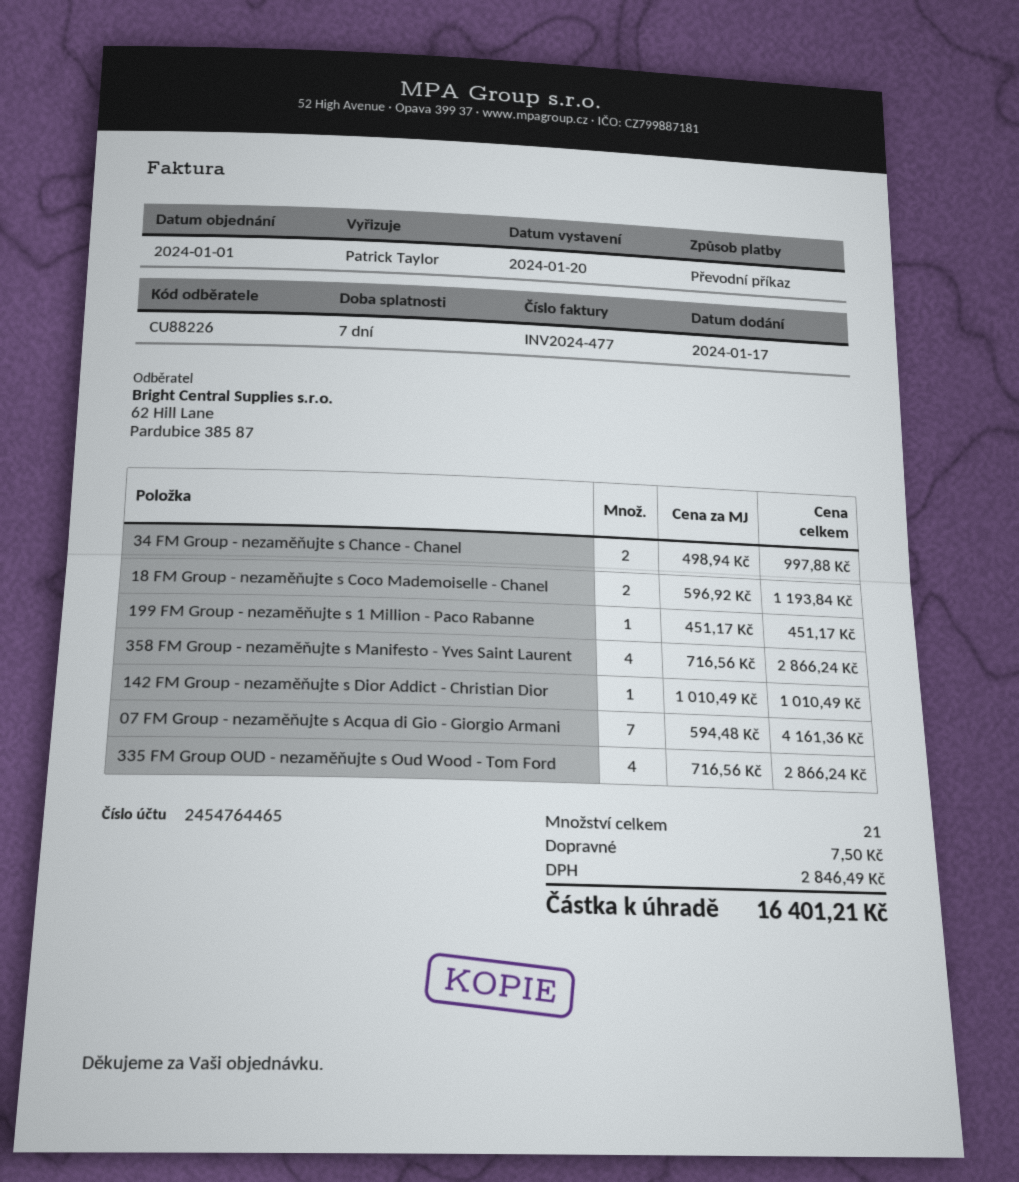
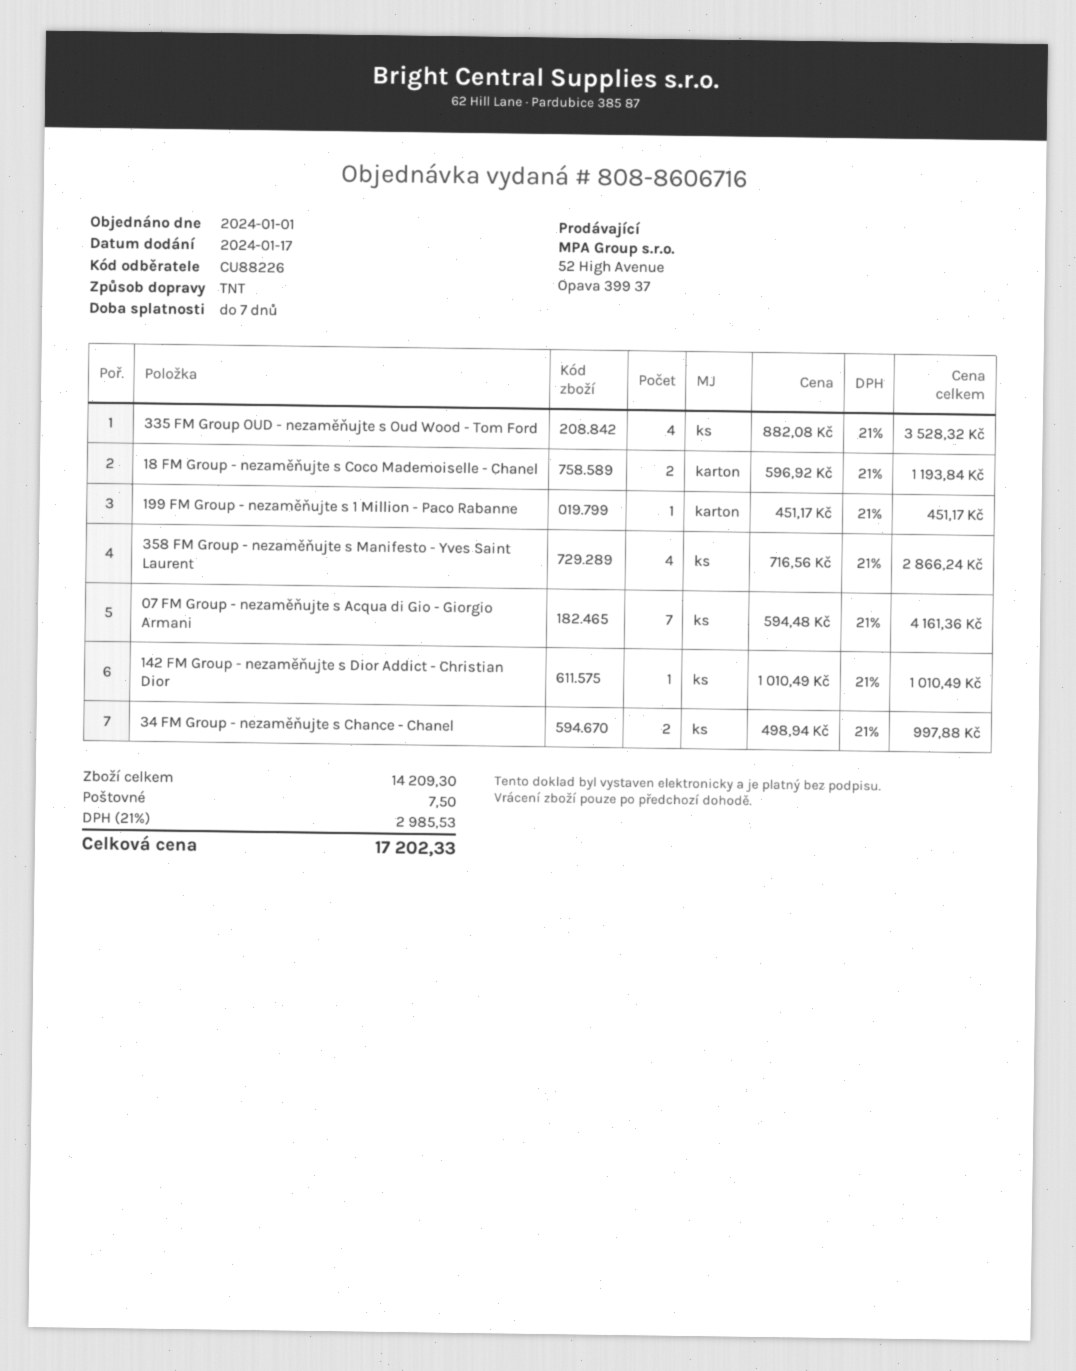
335 FM Group OUD - nezaměňujte s Oud Wood - Tom Ford: 4 x 716.56 = 2866.24 -> 4 x 882.08 = 3528.32
tax: 2846.49 -> 2985.53
total: 16401.21 -> 17202.33

